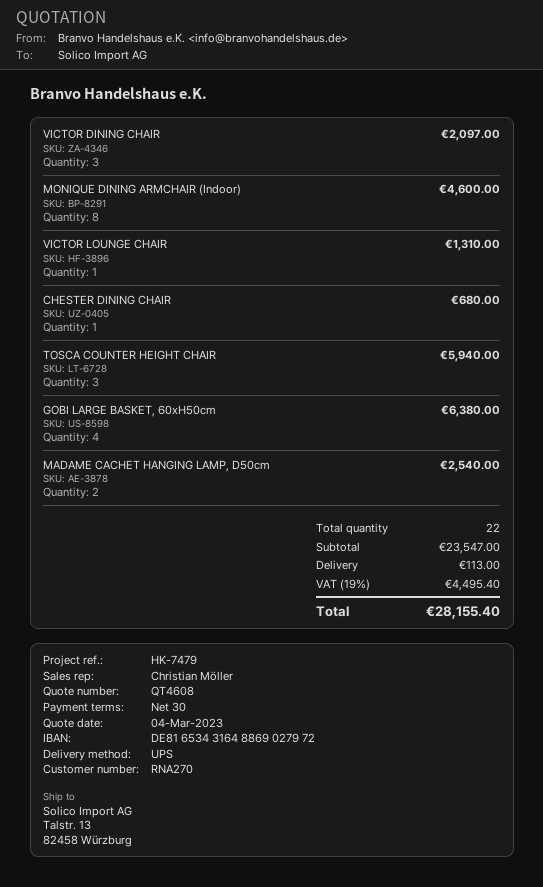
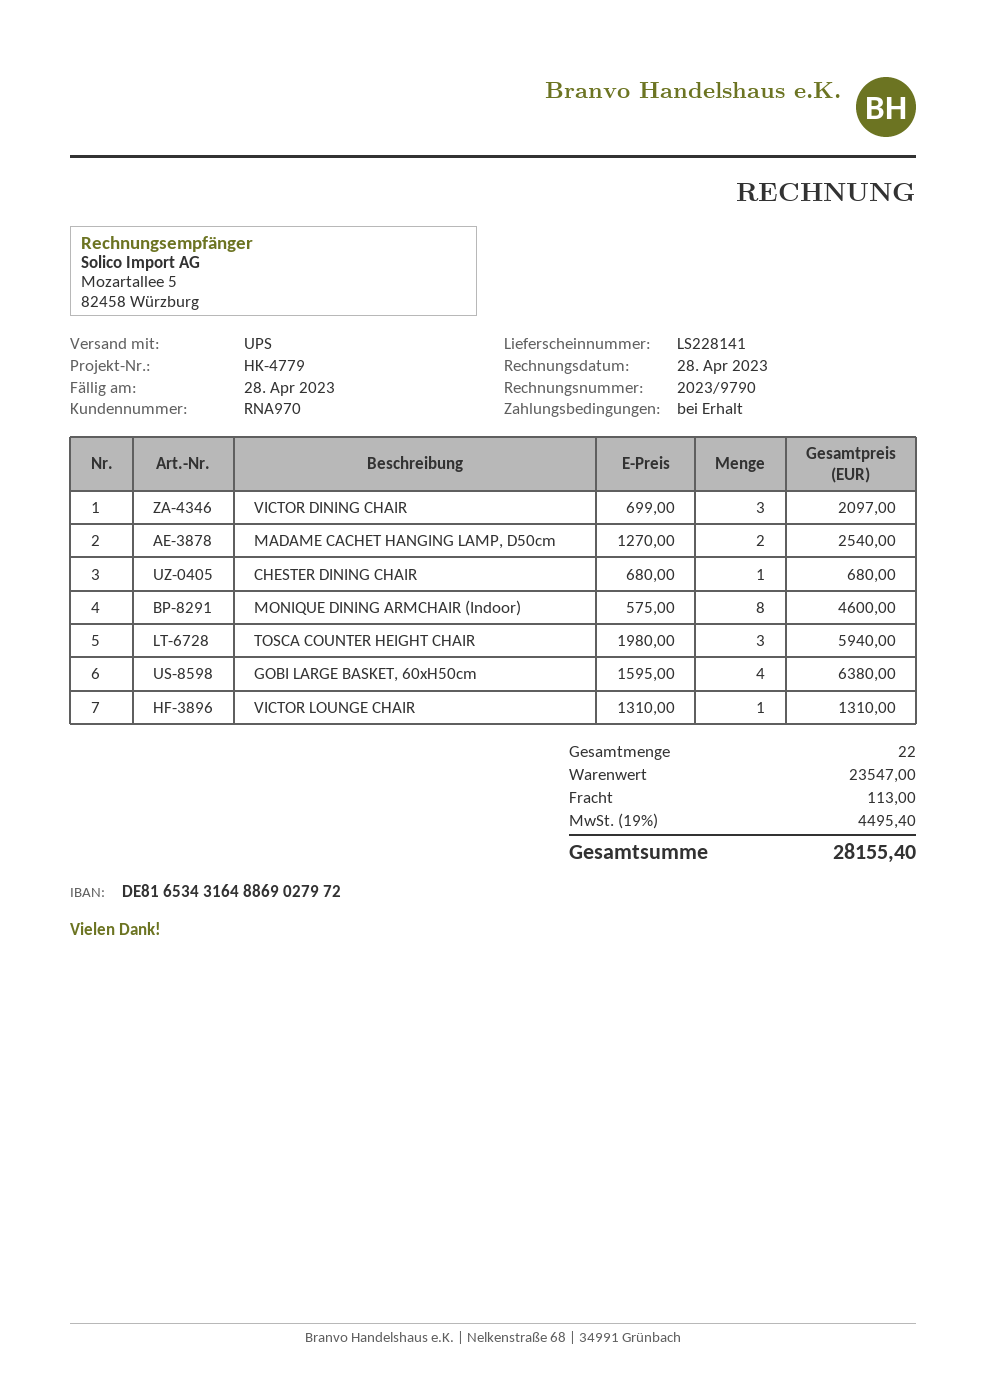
payment terms: 30 days -> on receipt
customer number: RNA270 -> RNA970
reference: HK-7479 -> HK-4779

